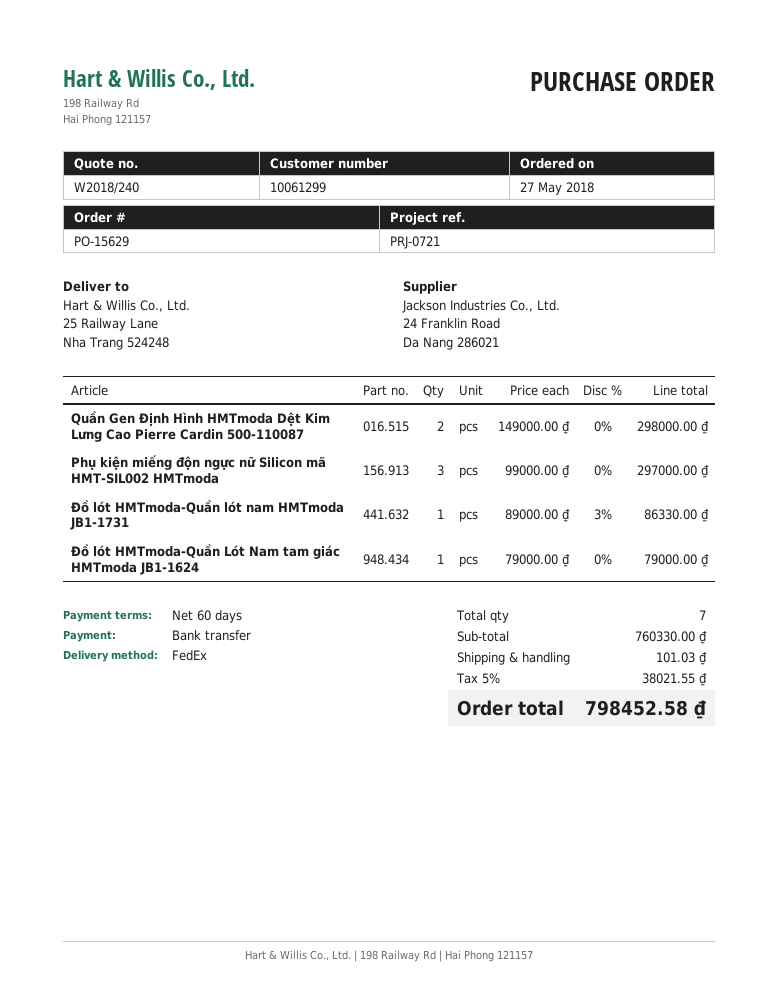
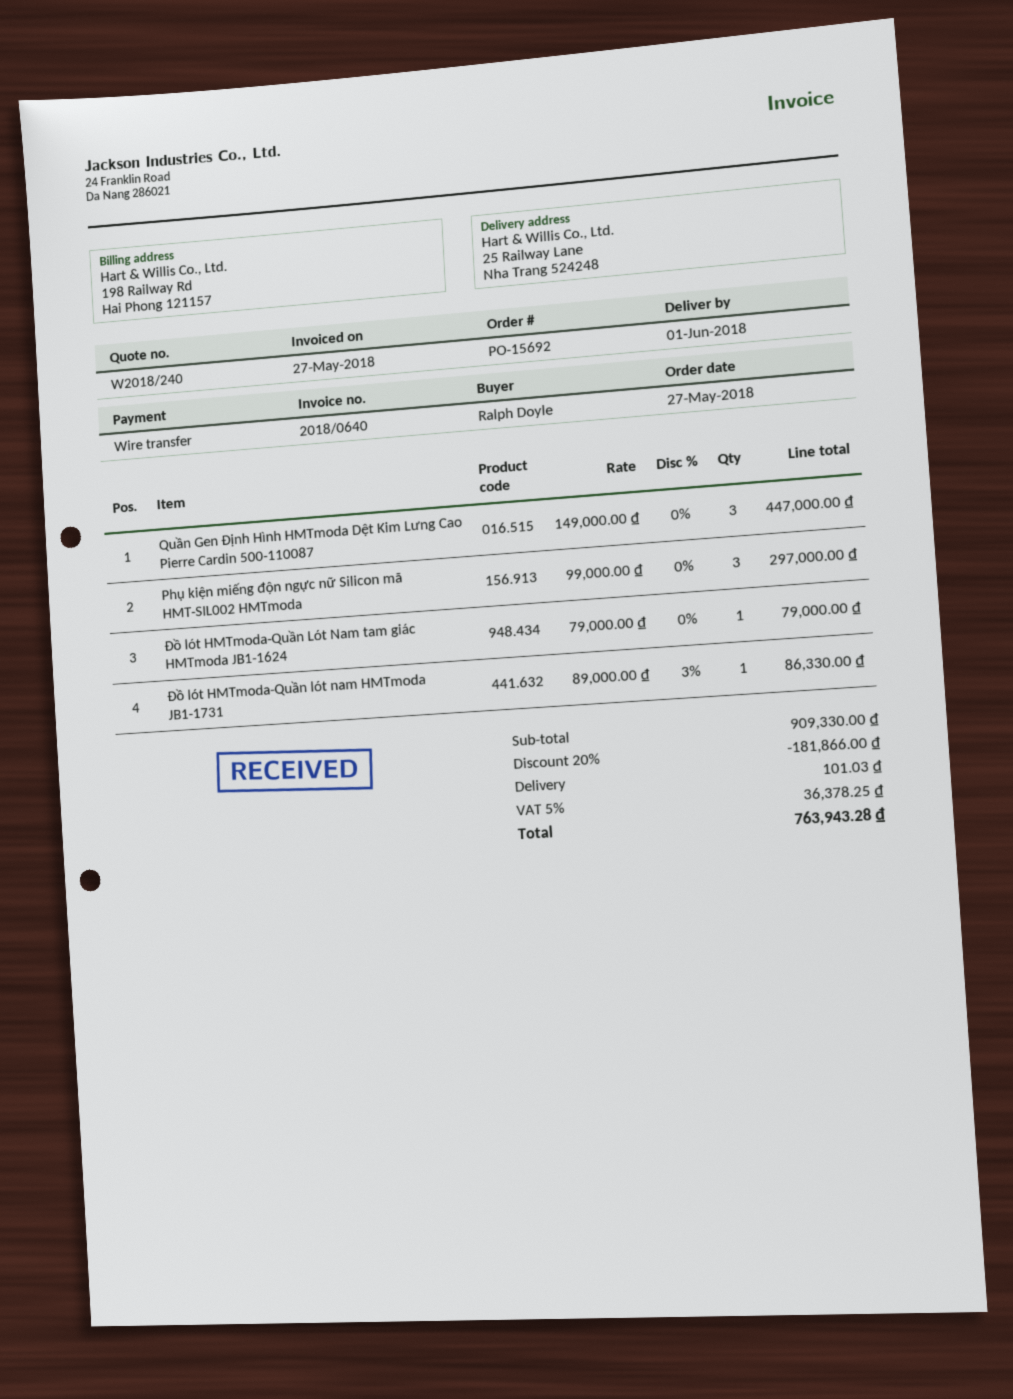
order number: PO-15629 -> PO-15692
Quần Gen Định Hình HMTmoda Dệt Kim Lưng Cao Pierre Cardin 500-110087: 2 x 149000.00 = 298000.00 -> 3 x 149000.00 = 447000.00
subtotal: 760330.00 -> 909330.00
discount: none -> 20% = 181866.00
tax: 5% = 38021.55 -> 5% = 36378.25
total: 798452.58 -> 763943.28

